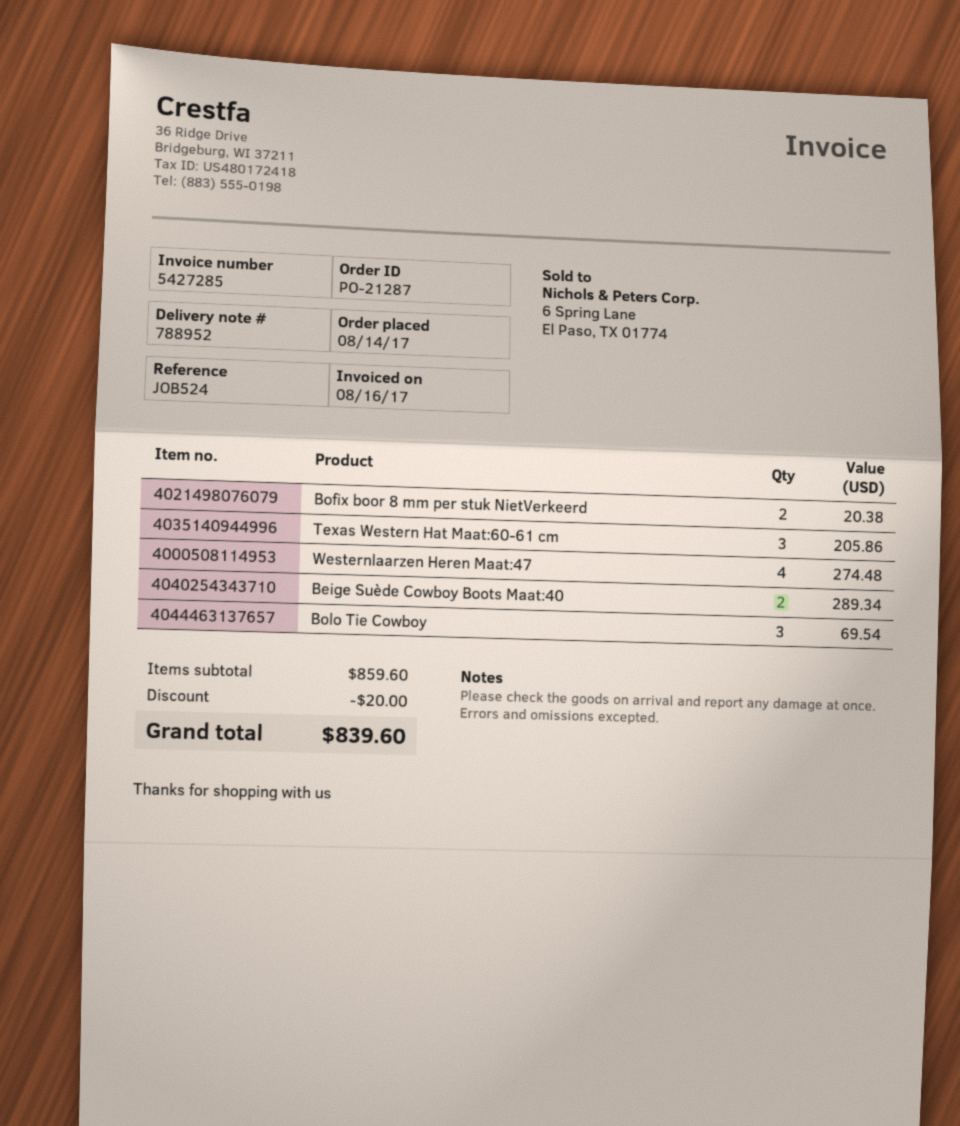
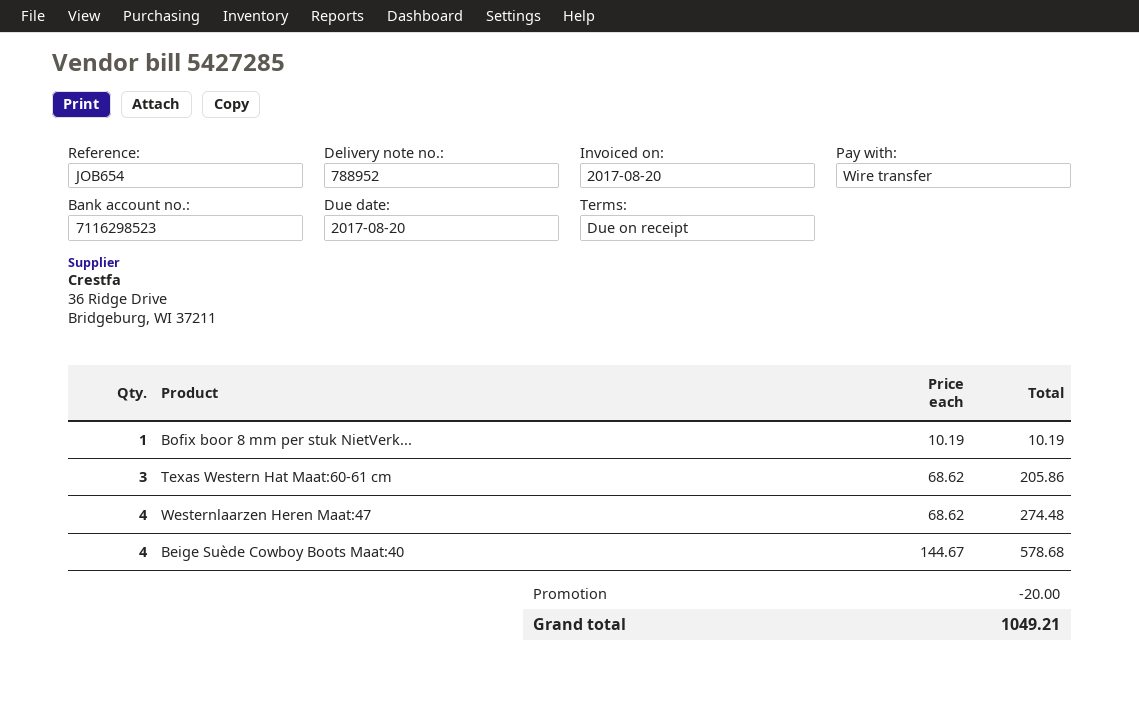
invoice date: 2017-08-16 -> 2017-08-20
reference: JOB524 -> JOB654
Bofix boor 8 mm per stuk NietVerkeerd: 2 for 20.38 -> 1 for 10.19
Beige Suède Cowboy Boots Maat:40: 2 for 289.34 -> 4 for 578.68
Bolo Tie Cowboy: 3 for 69.54 -> none
total: 839.60 -> 1049.21

